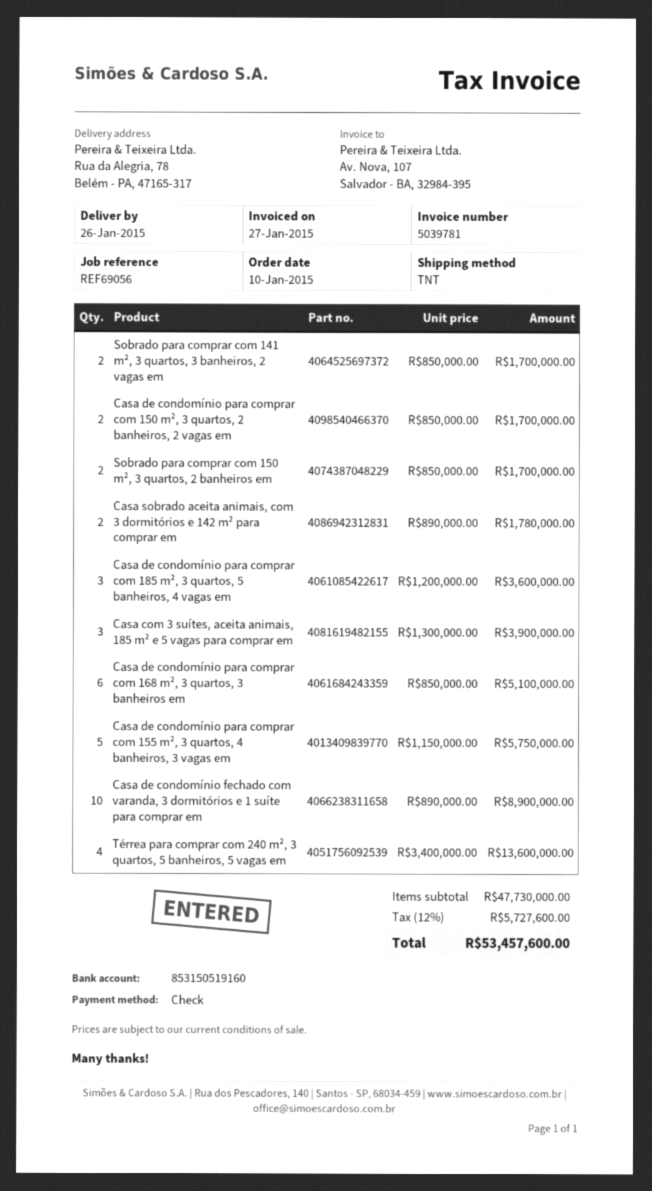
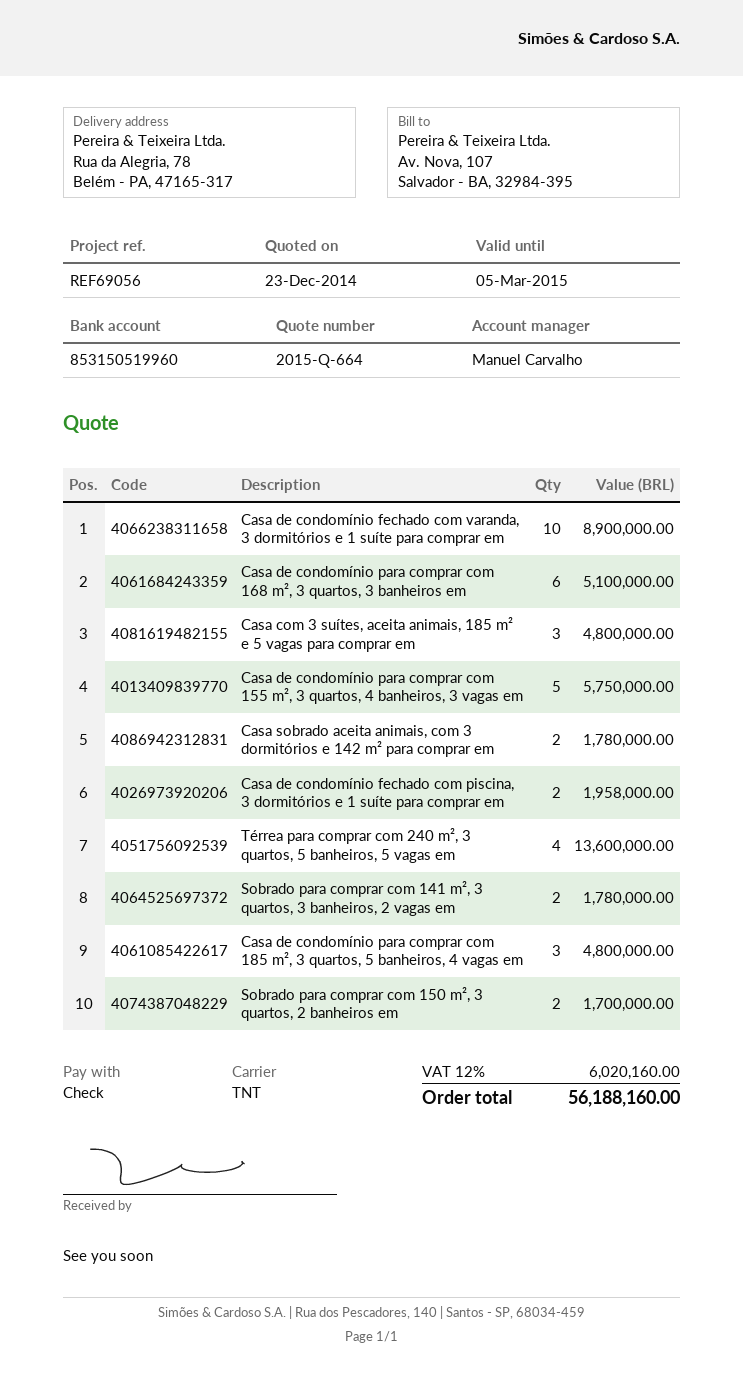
bank account: 853150519160 -> 853150519960
Sobrado para comprar com 141 m², 3 quartos, 3 banheiros, 2 vagas em: 2 for 1700000.00 -> 2 for 1780000.00
Casa de condomínio para comprar com 150 m², 3 quartos, 2 banheiros, 2 vagas em: 2 for 1700000.00 -> none
Casa de condomínio para comprar com 185 m², 3 quartos, 5 banheiros, 4 vagas em: 3 for 3600000.00 -> 3 for 4800000.00
Casa com 3 suítes, aceita animais, 185 m² e 5 vagas para comprar em: 3 for 3900000.00 -> 3 for 4800000.00
Casa de condomínio fechado com piscina, 3 dormitórios e 1 suíte para comprar em: none -> 2 for 1958000.00
tax: 12% = 5727600.00 -> 12% = 6020160.00
total: 53457600.00 -> 56188160.00

